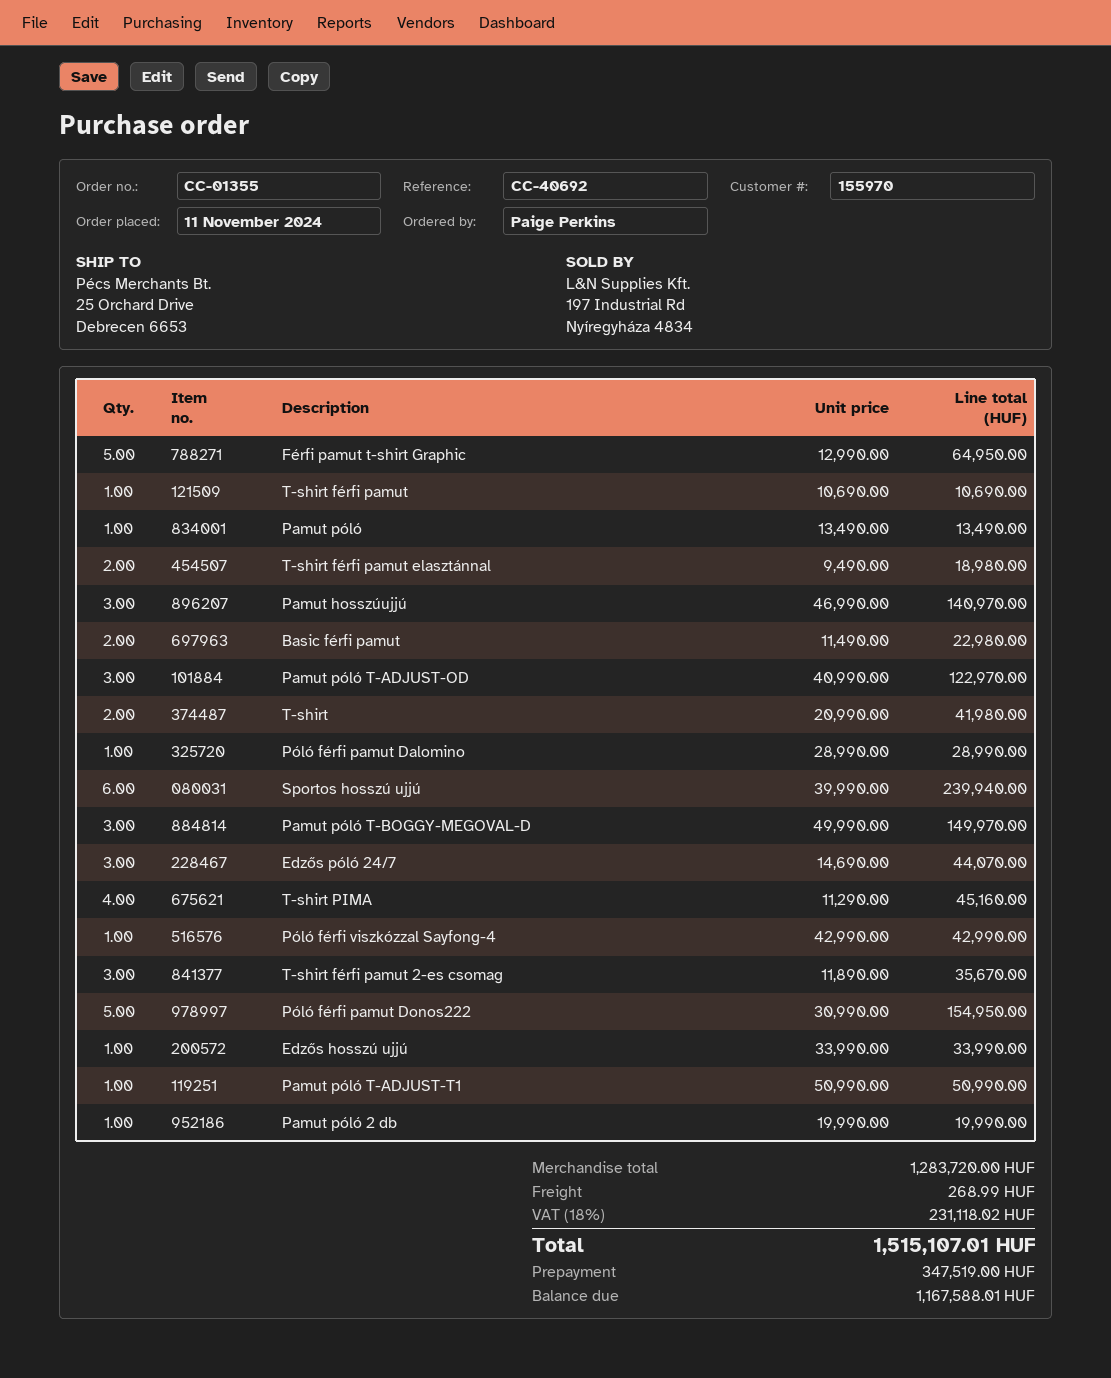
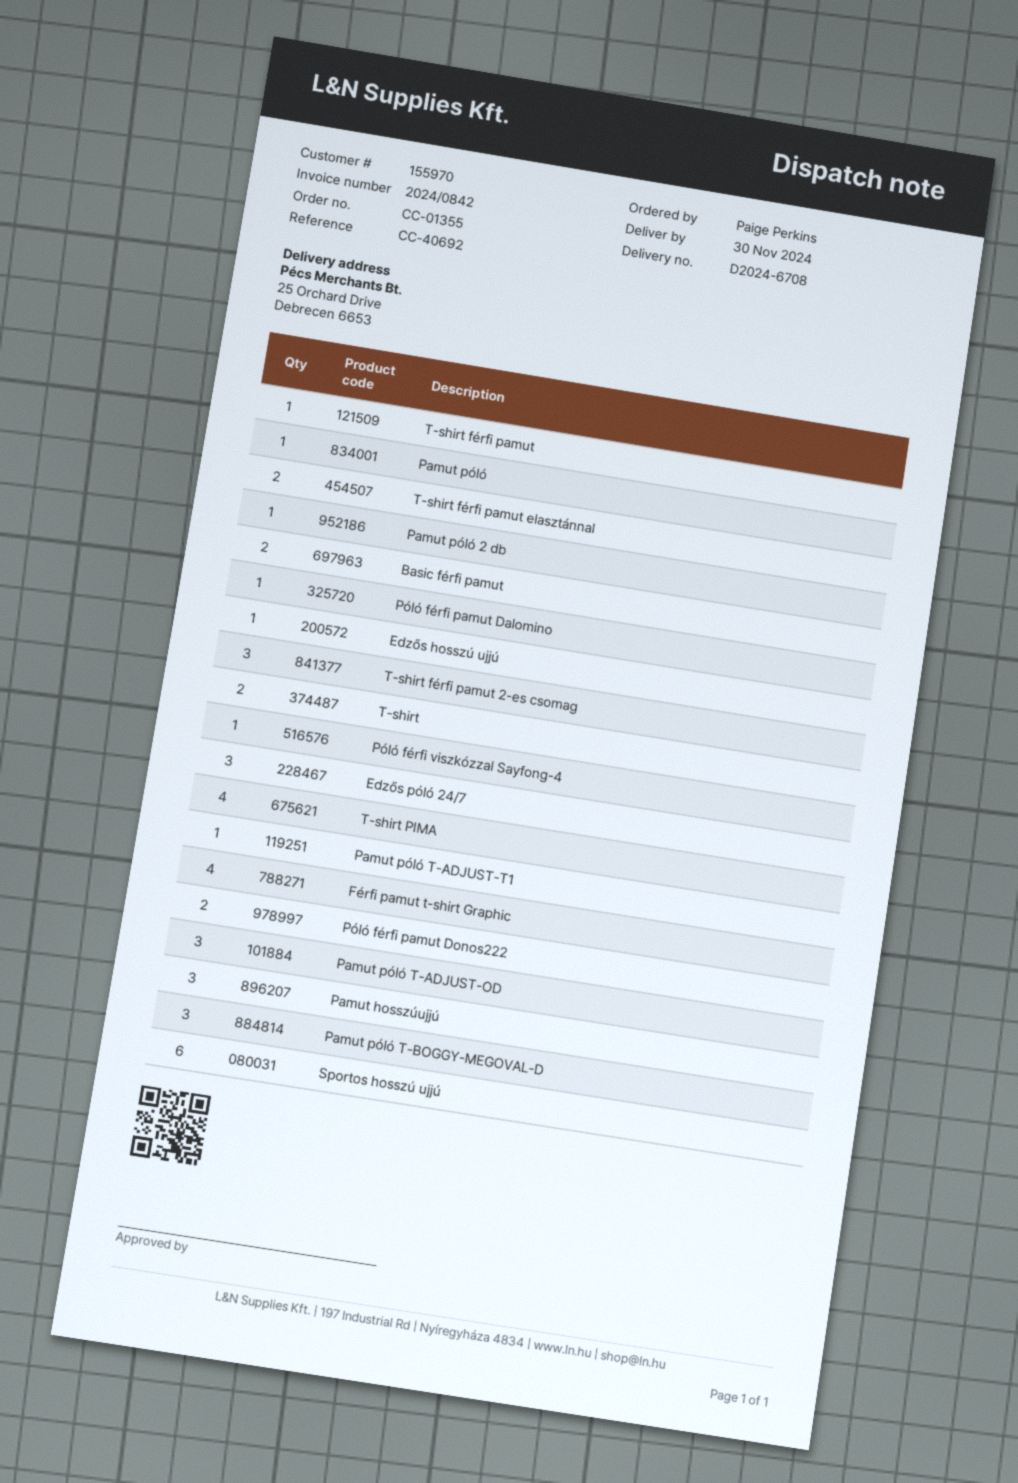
Férfi pamut t-shirt Graphic: 5 -> 4
Póló férfi pamut Donos222: 5 -> 2

